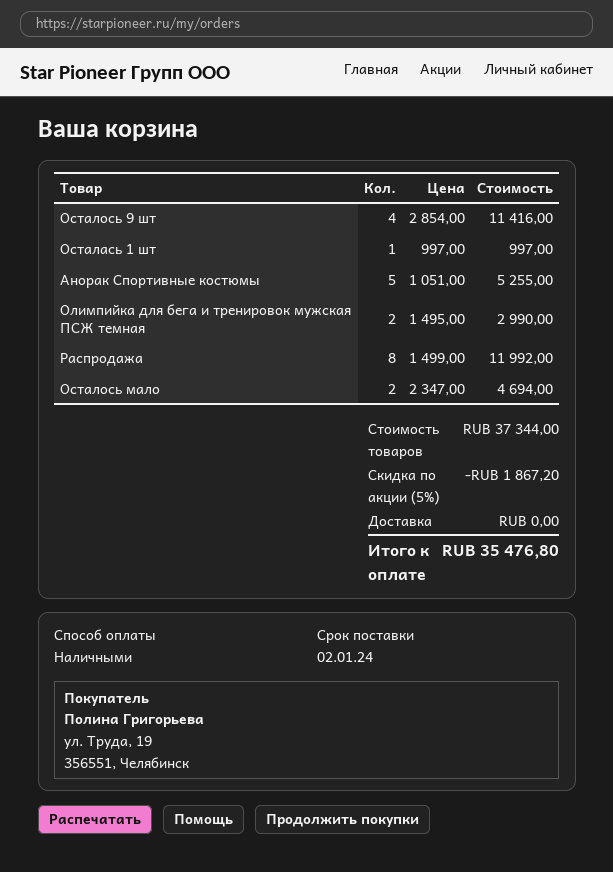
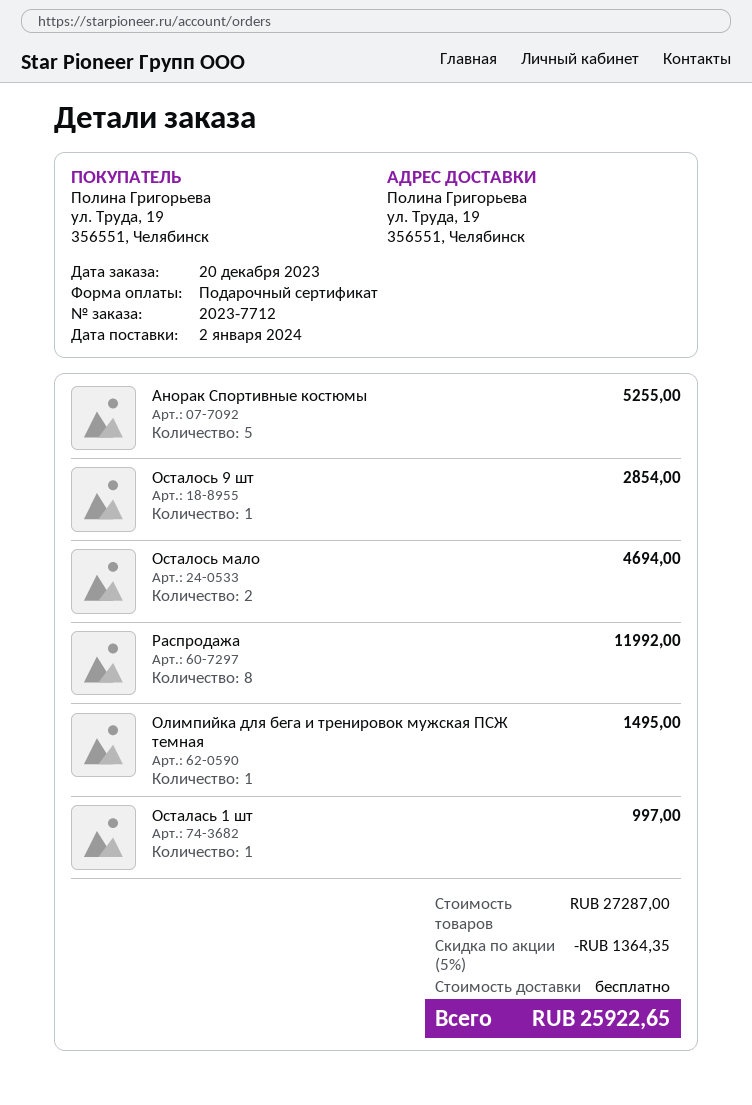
payment method: cash -> gift card
Осталось 9 шт: 4 for 11416.00 -> 1 for 2854.00
Олимпийка для бега и тренировок мужская ПСЖ темная: 2 for 2990.00 -> 1 for 1495.00
subtotal: 37344.00 -> 27287.00
discount: 5% = 1867.20 -> 5% = 1364.35
total: 35476.80 -> 25922.65

